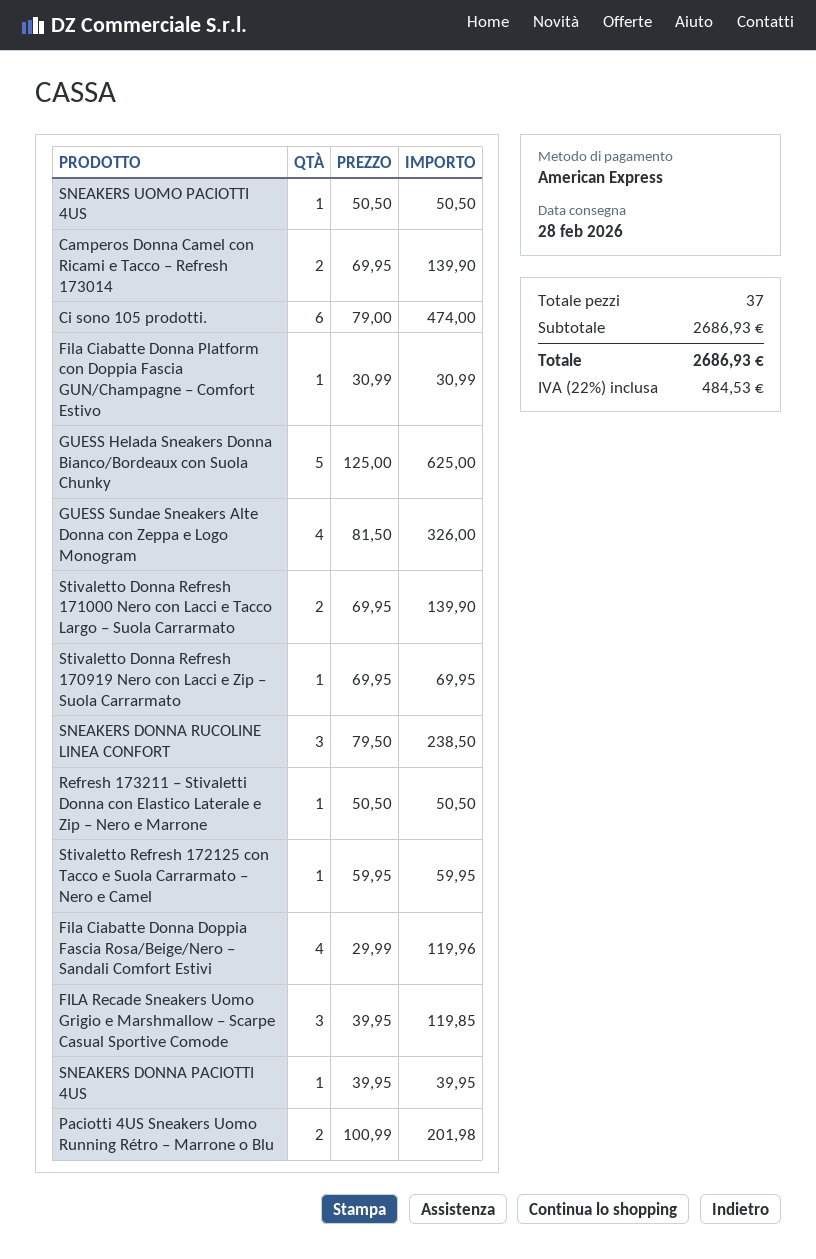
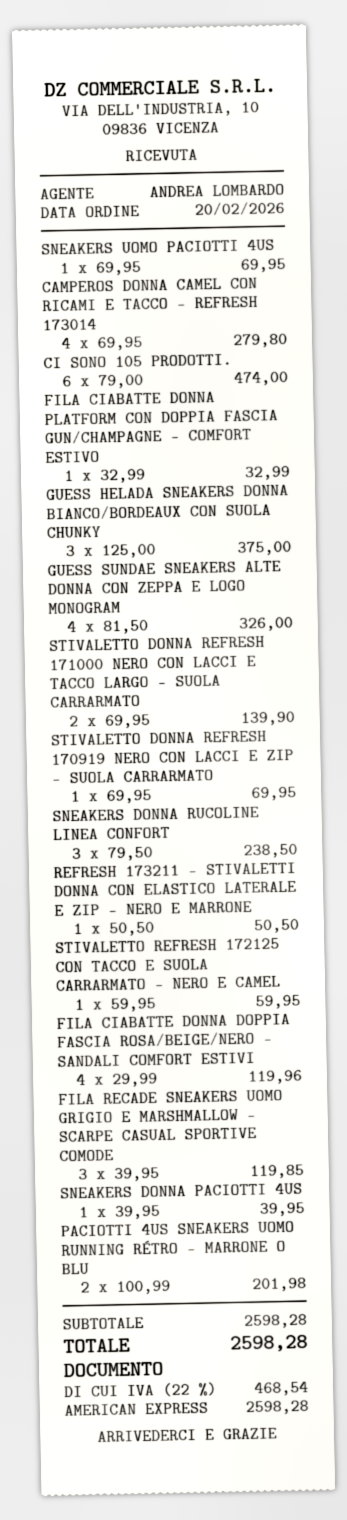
SNEAKERS UOMO PACIOTTI 4US: 1 x 50.50 = 50.50 -> 1 x 69.95 = 69.95
Camperos Donna Camel con Ricami e Tacco – Refresh 173014: 2 x 69.95 = 139.90 -> 4 x 69.95 = 279.80
Fila Ciabatte Donna Platform con Doppia Fascia GUN/Champagne – Comfort Estivo: 1 x 30.99 = 30.99 -> 1 x 32.99 = 32.99
GUESS Helada Sneakers Donna Bianco/Bordeaux con Suola Chunky: 5 x 125.00 = 625.00 -> 3 x 125.00 = 375.00
subtotal: 2686.93 -> 2598.28
tax: 22% = 484.53 -> 22% = 468.54
total: 2686.93 -> 2598.28

